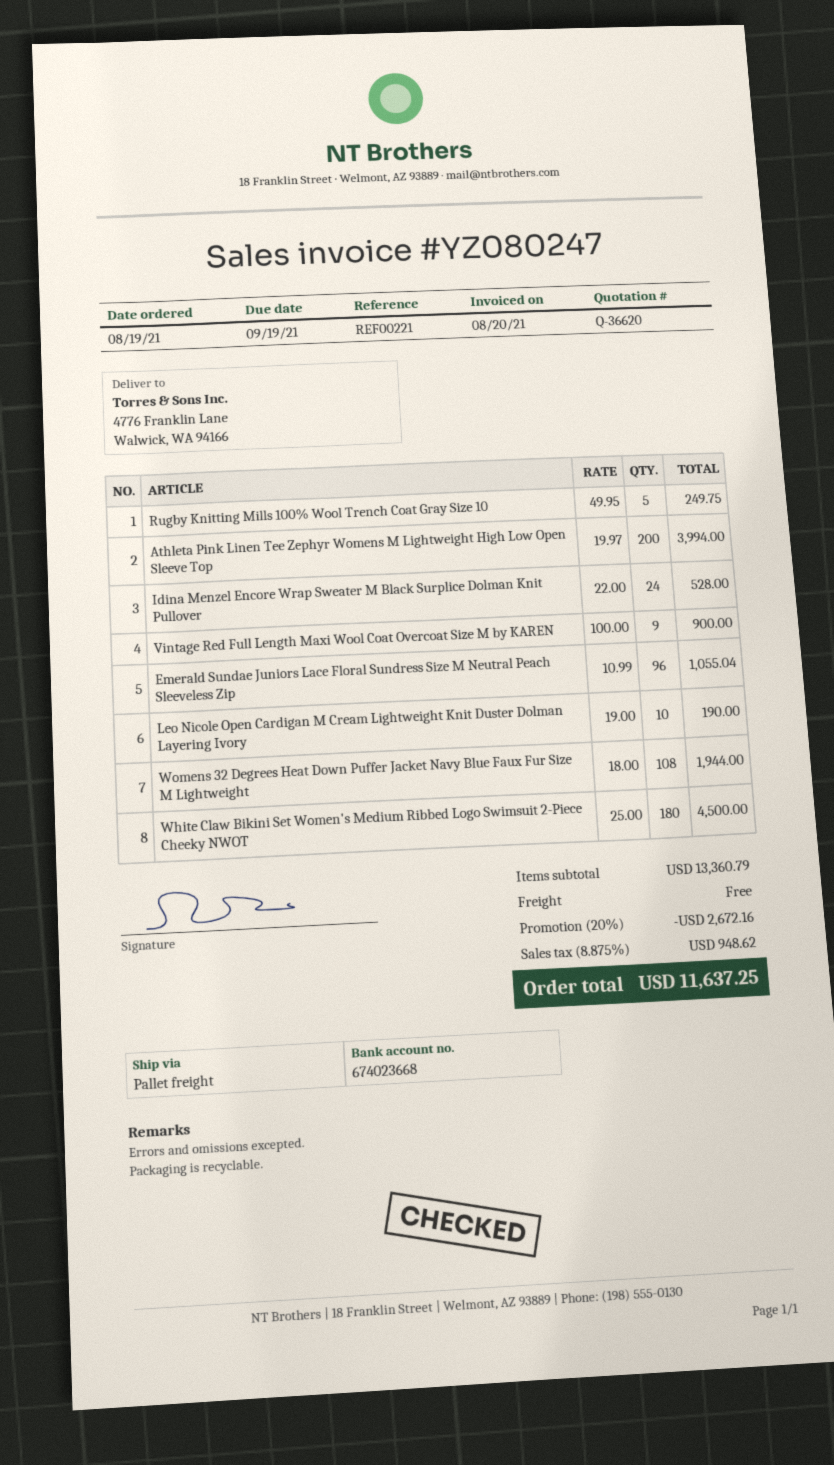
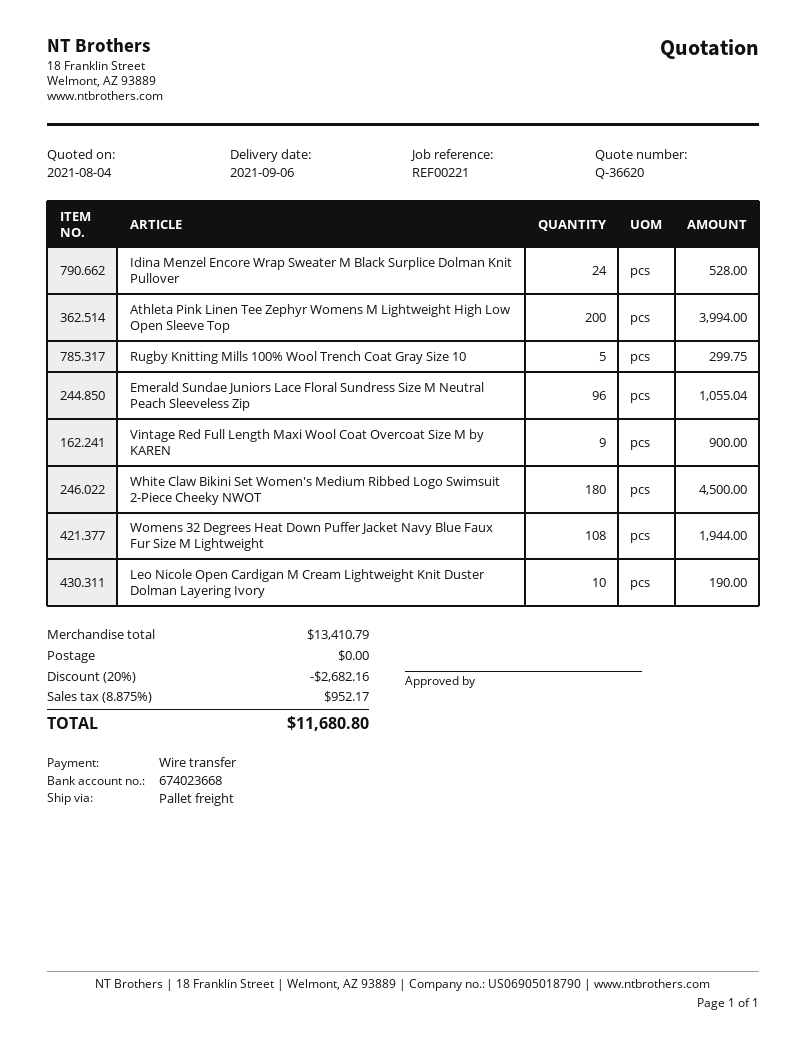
Rugby Knitting Mills 100% Wool Trench Coat Gray Size 10: 5 for 249.75 -> 5 for 299.75
subtotal: 13360.79 -> 13410.79
discount: 20% = 2672.16 -> 20% = 2682.16
tax: 8.875% = 948.62 -> 8.875% = 952.17
total: 11637.25 -> 11680.80

